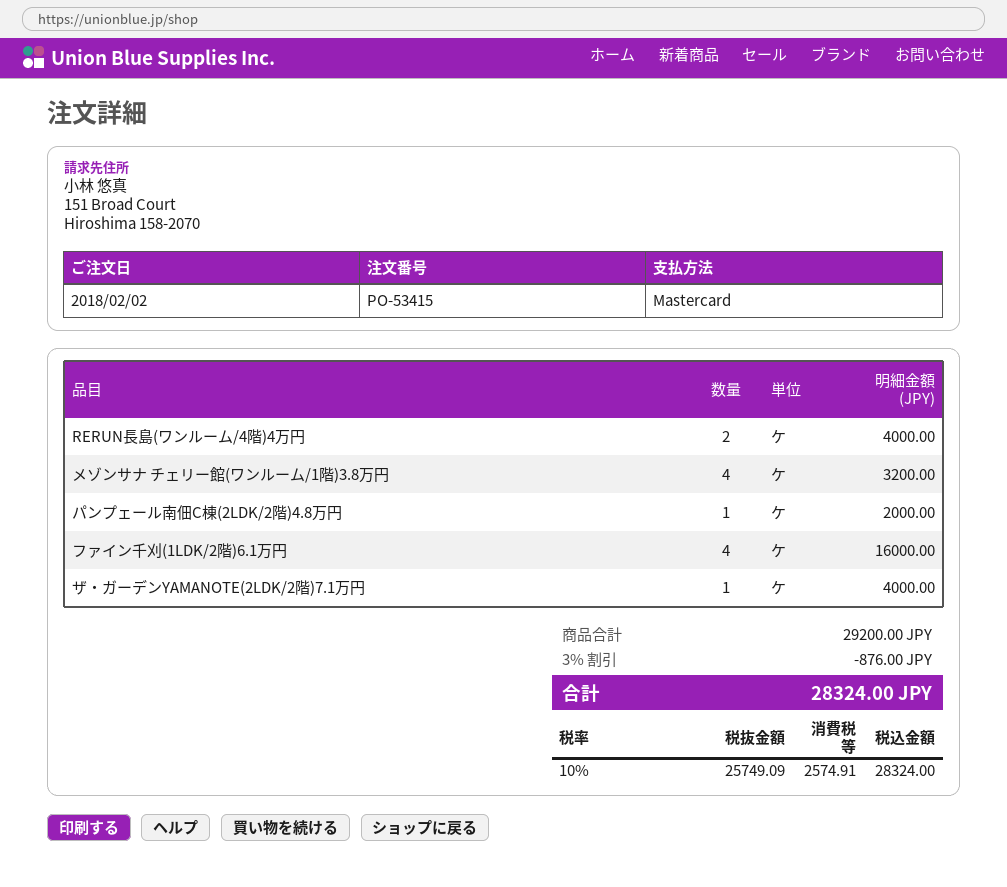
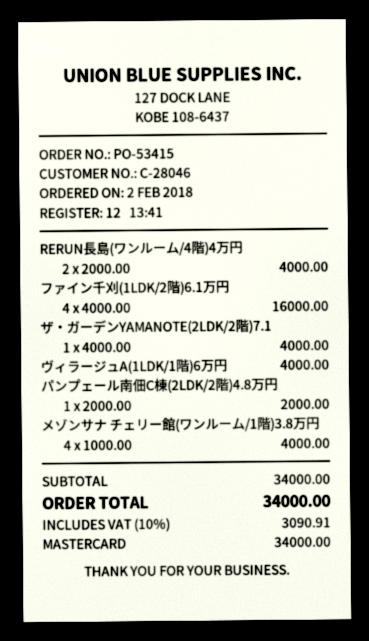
メゾンサナ チェリー館(ワンルーム/1階)3.8万円: 4 for 3200.00 -> 4 for 4000.00
ヴィラージュA(1LDK/1階)6万円: none -> 1 for 4000.00
subtotal: 29200.00 -> 34000.00
discount: 3% = 876.00 -> none
tax: 10% = 2574.91 -> 10% = 3090.91
total: 28324.00 -> 34000.00

